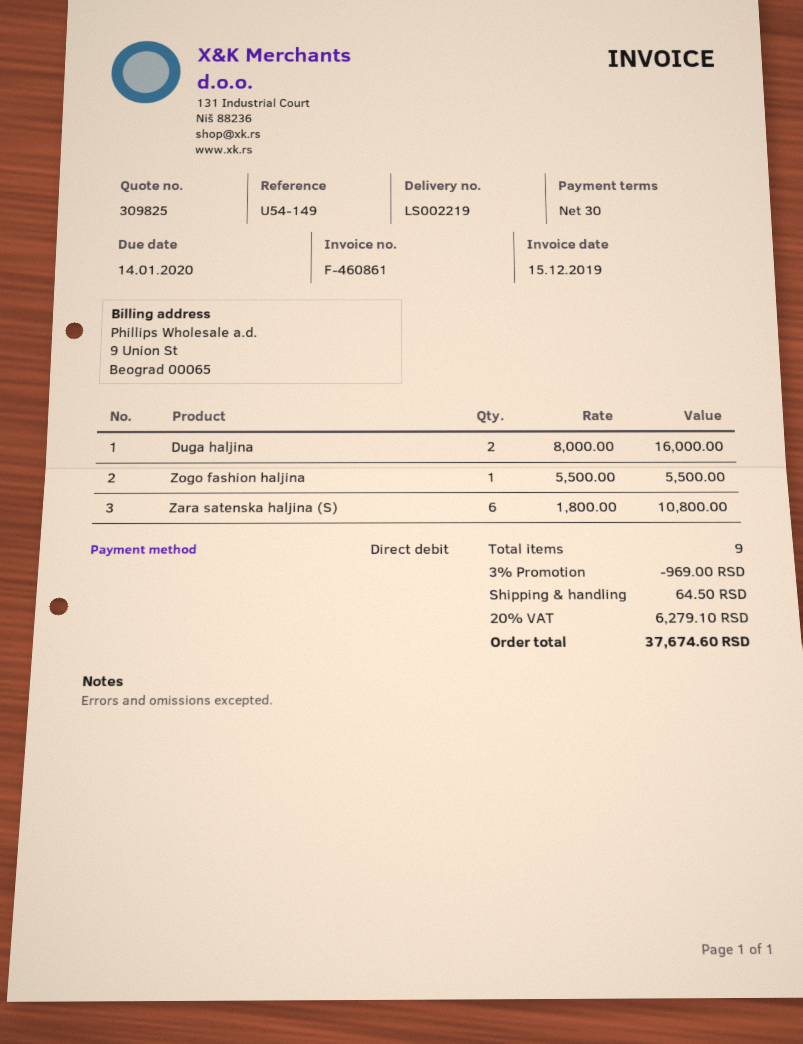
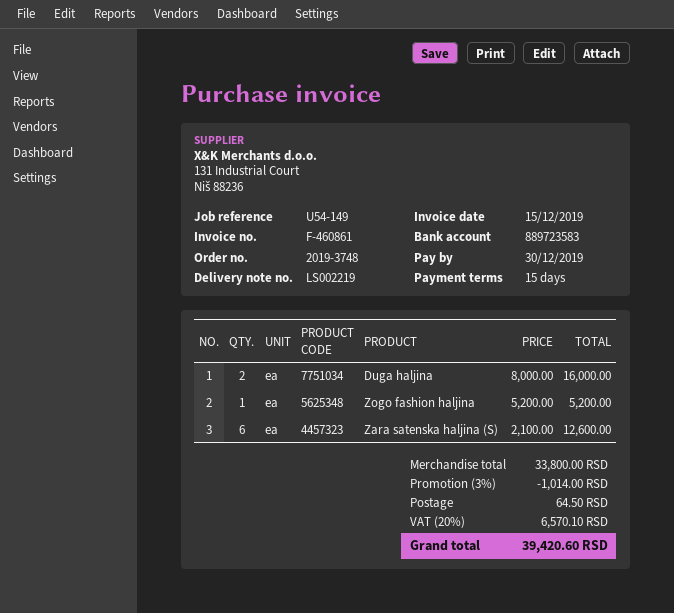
payment terms: 30 days -> 15 days
due date: 2020-01-14 -> 2019-12-30
Zogo fashion haljina: 1 x 5500.00 = 5500.00 -> 1 x 5200.00 = 5200.00
Zara satenska haljina (S): 6 x 1800.00 = 10800.00 -> 6 x 2100.00 = 12600.00
discount: 3% = 969.00 -> 3% = 1014.00
tax: 20% = 6279.10 -> 20% = 6570.10
total: 37674.60 -> 39420.60

